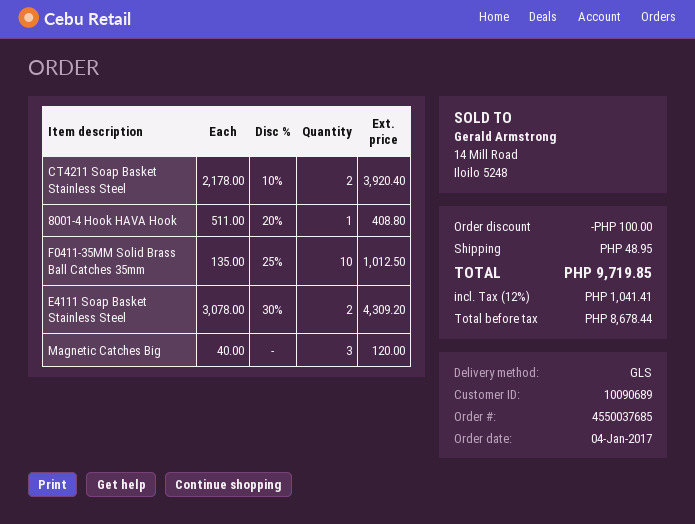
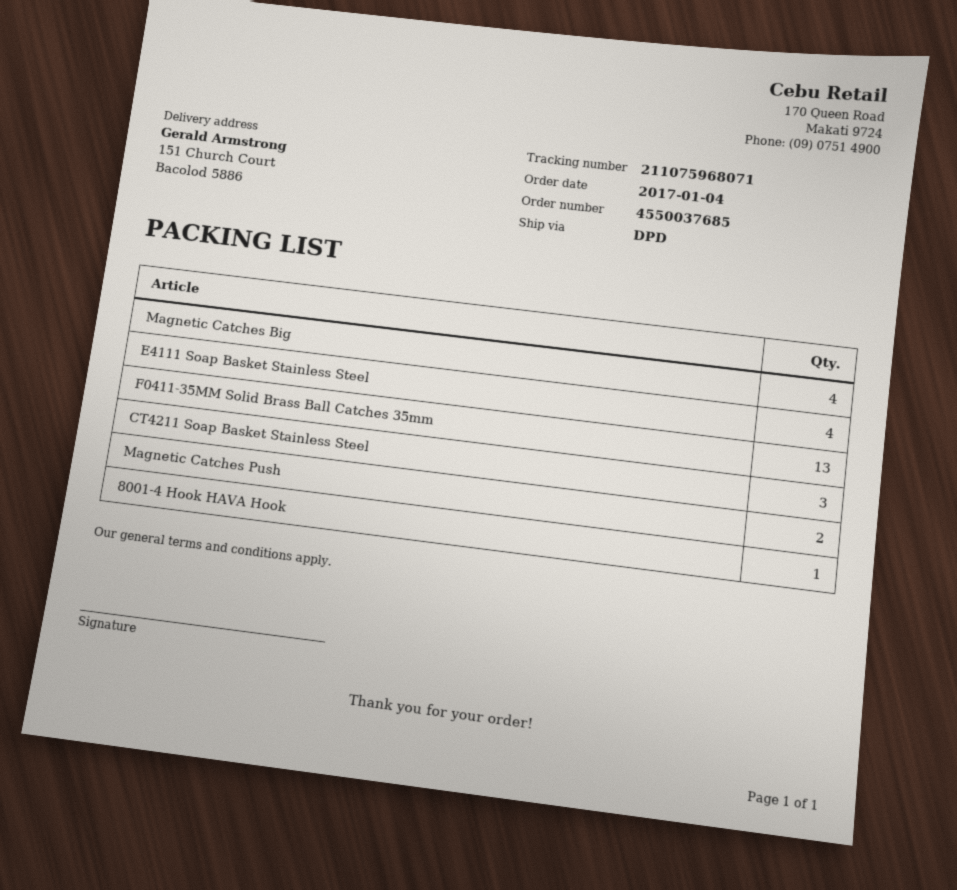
shipping method: GLS -> DPD
CT4211 Soap Basket Stainless Steel: 2 -> 3
F0411-35MM Solid Brass Ball Catches 35mm: 10 -> 13
E4111 Soap Basket Stainless Steel: 2 -> 4
Magnetic Catches Big: 3 -> 4
Magnetic Catches Push: none -> 2

